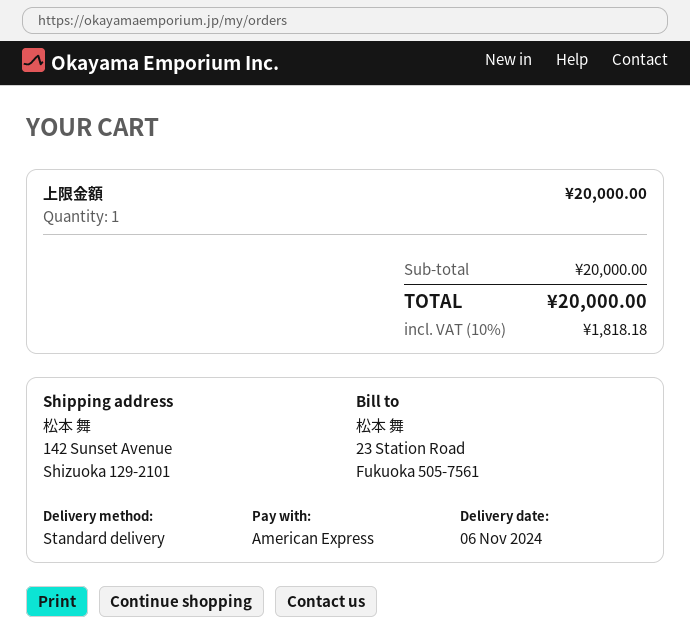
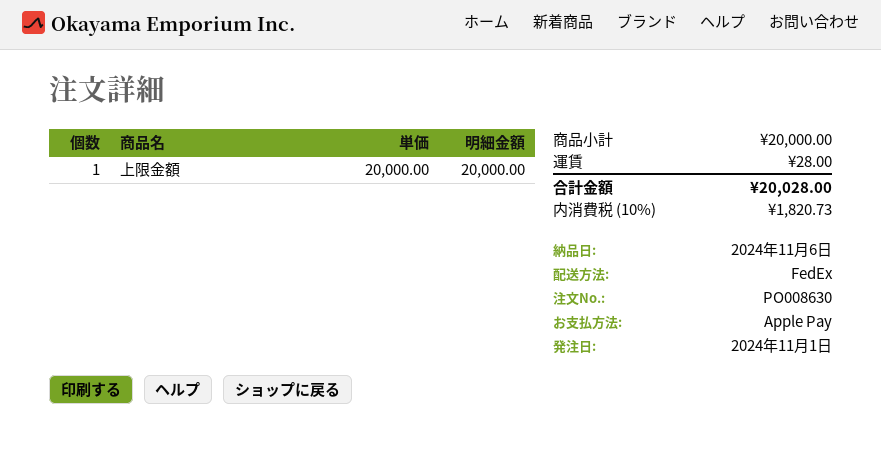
payment method: American Express -> Apple Pay
shipping method: standard -> FedEx
shipping: none -> 28.00
tax: 10% = 1818.18 -> 10% = 1820.73
total: 20000.00 -> 20028.00

